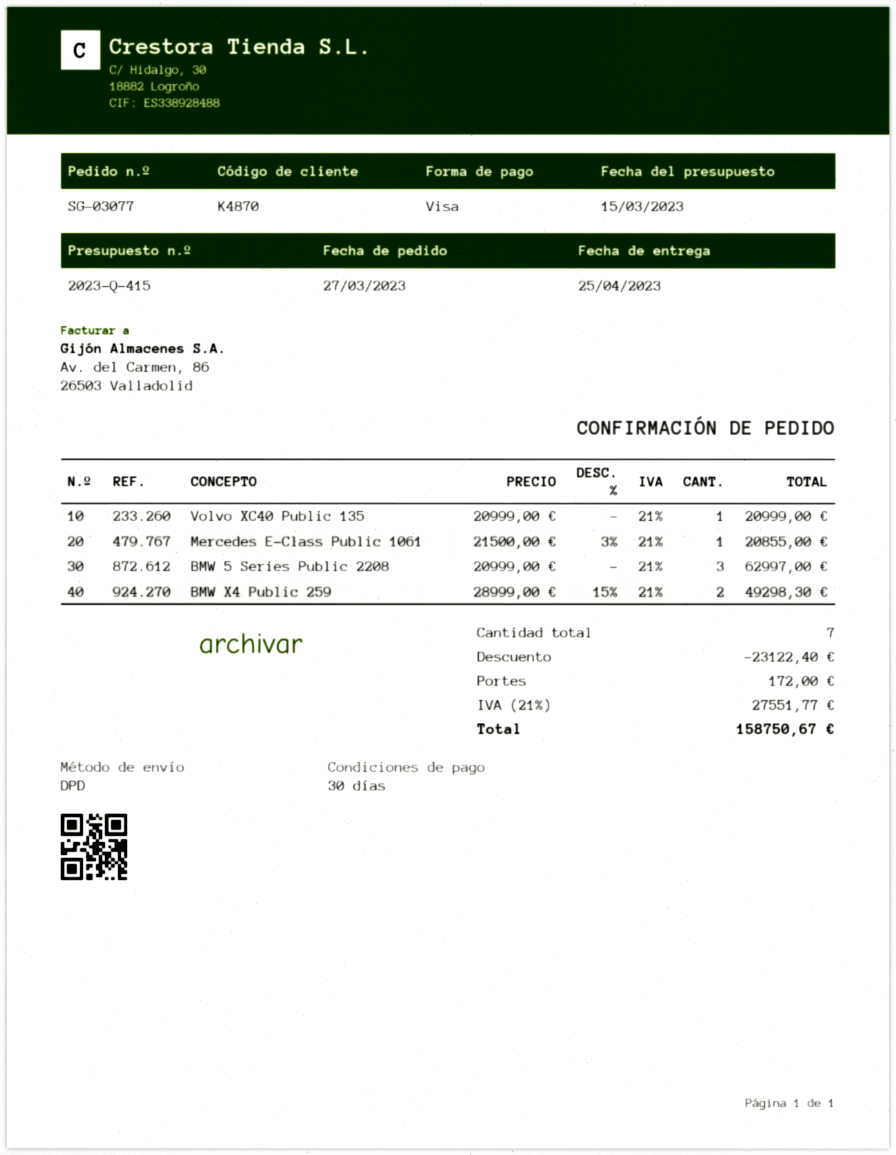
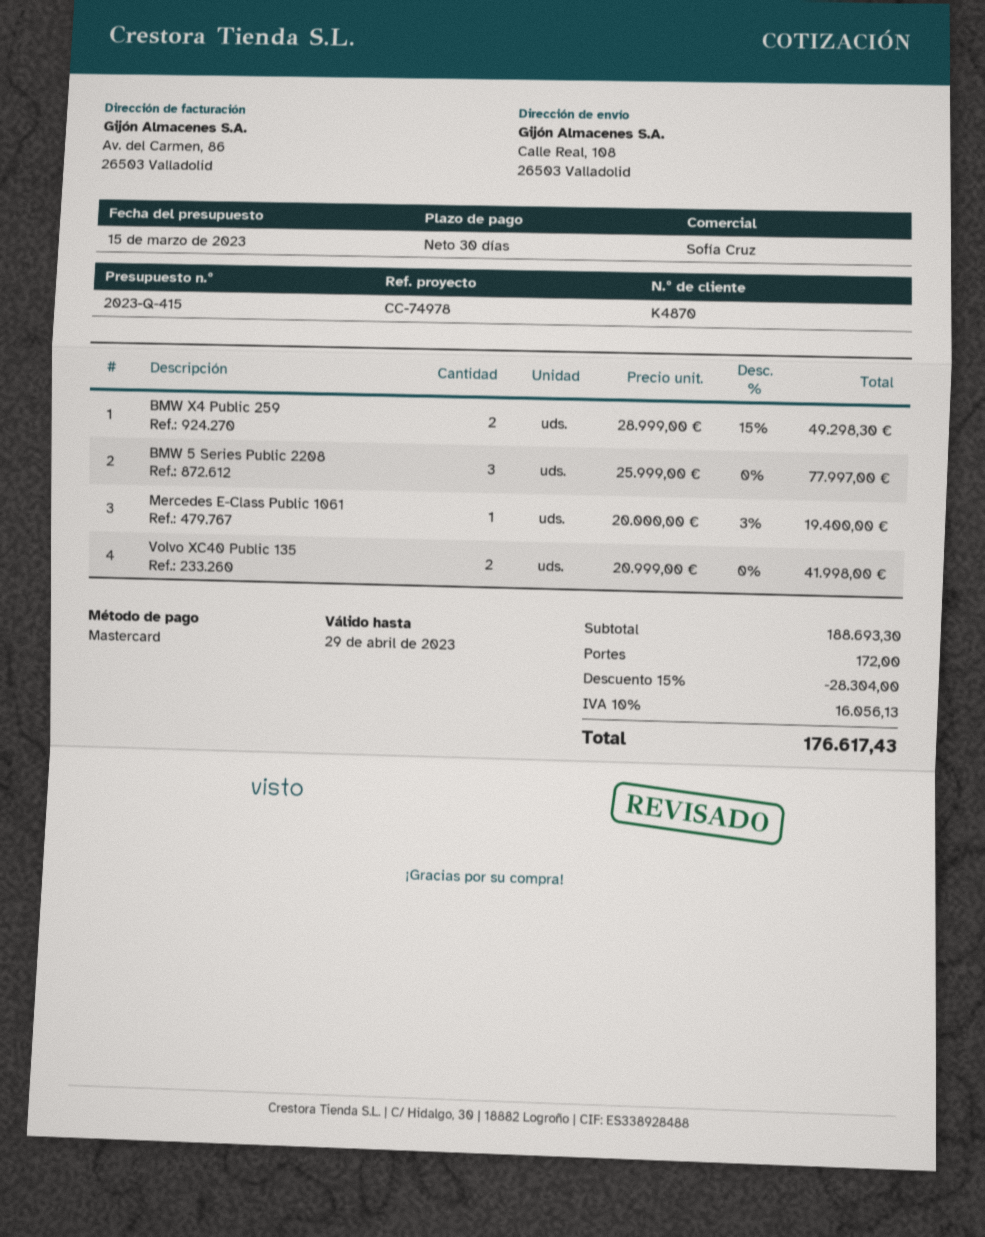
payment method: Visa -> Mastercard
Volvo XC40 Public 135: 1 x 20999.00 = 20999.00 -> 2 x 20999.00 = 41998.00
Mercedes E-Class Public 1061: 1 x 21500.00 - 3% = 20855.00 -> 1 x 20000.00 - 3% = 19400.00
BMW 5 Series Public 2208: 3 x 20999.00 = 62997.00 -> 3 x 25999.00 = 77997.00
discount: 23122.40 -> 28304.00
tax: 21% = 27551.77 -> 10% = 16056.13
total: 158750.67 -> 176617.43

